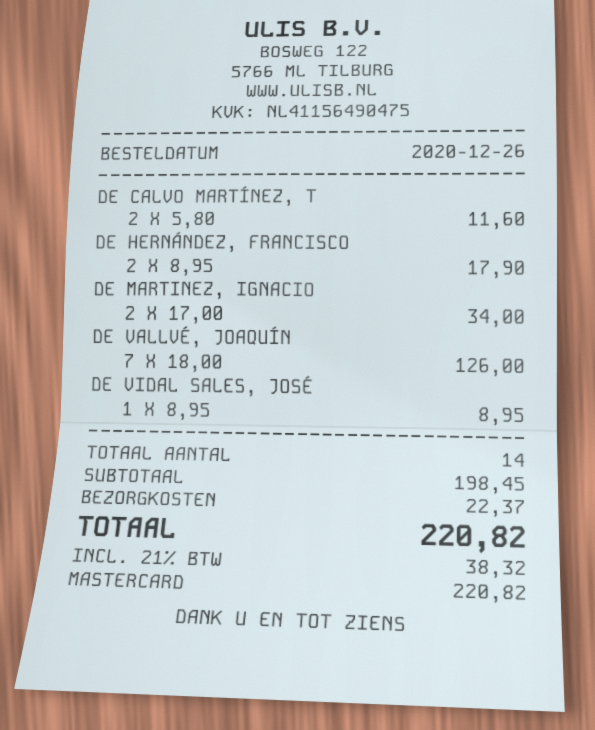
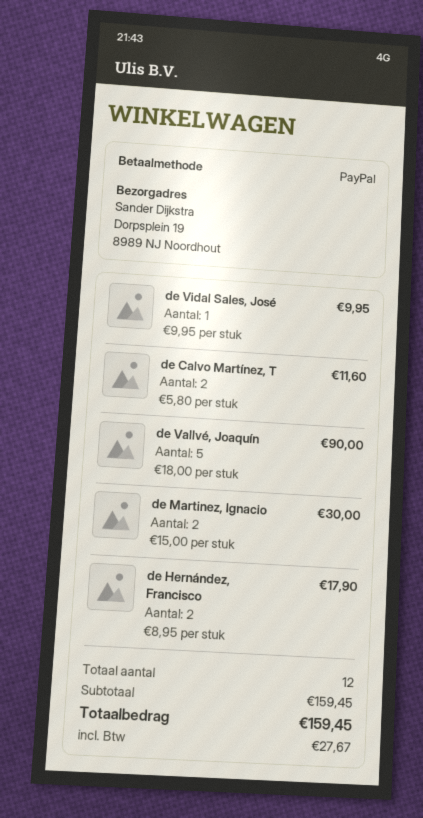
payment method: Mastercard -> PayPal
DE MARTINEZ, IGNACIO: 2 x 17.00 = 34.00 -> 2 x 15.00 = 30.00
DE VALLVÉ, JOAQUÍN: 7 x 18.00 = 126.00 -> 5 x 18.00 = 90.00
DE VIDAL SALES, JOSÉ: 1 x 8.95 = 8.95 -> 1 x 9.95 = 9.95
total quantity: 14 -> 12
subtotal: 198.45 -> 159.45
shipping: 22.37 -> none
tax: 38.32 -> 27.67
total: 220.82 -> 159.45

